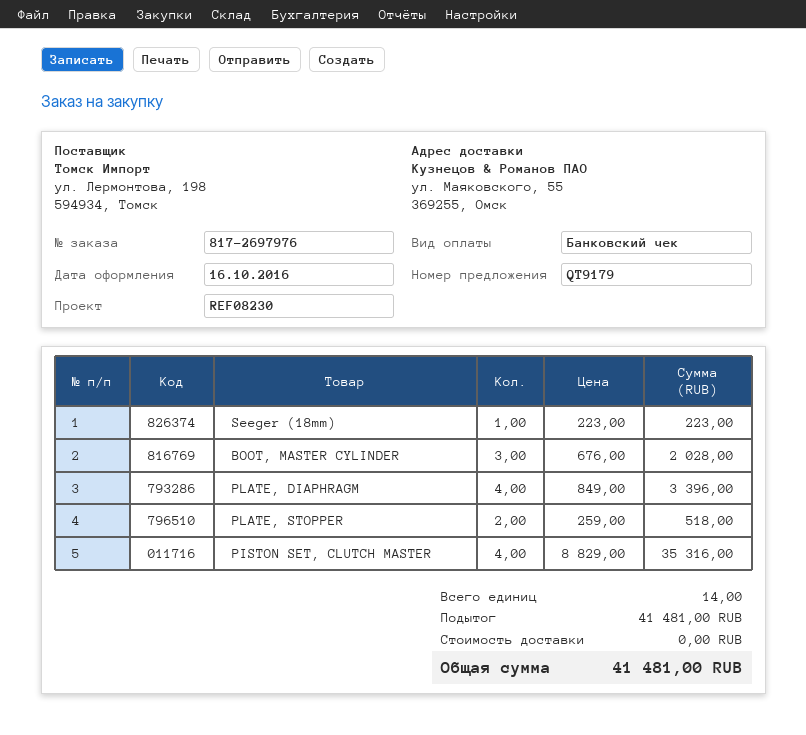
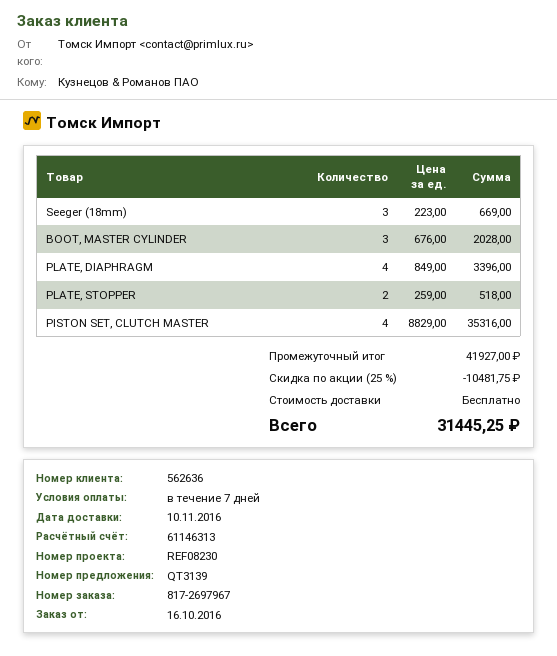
quote number: QT9179 -> QT3139
order number: 817-2697976 -> 817-2697967
Seeger (18mm): 1 x 223.00 = 223.00 -> 3 x 223.00 = 669.00
subtotal: 41481.00 -> 41927.00
discount: none -> 25% = 10481.75
total: 41481.00 -> 31445.25

